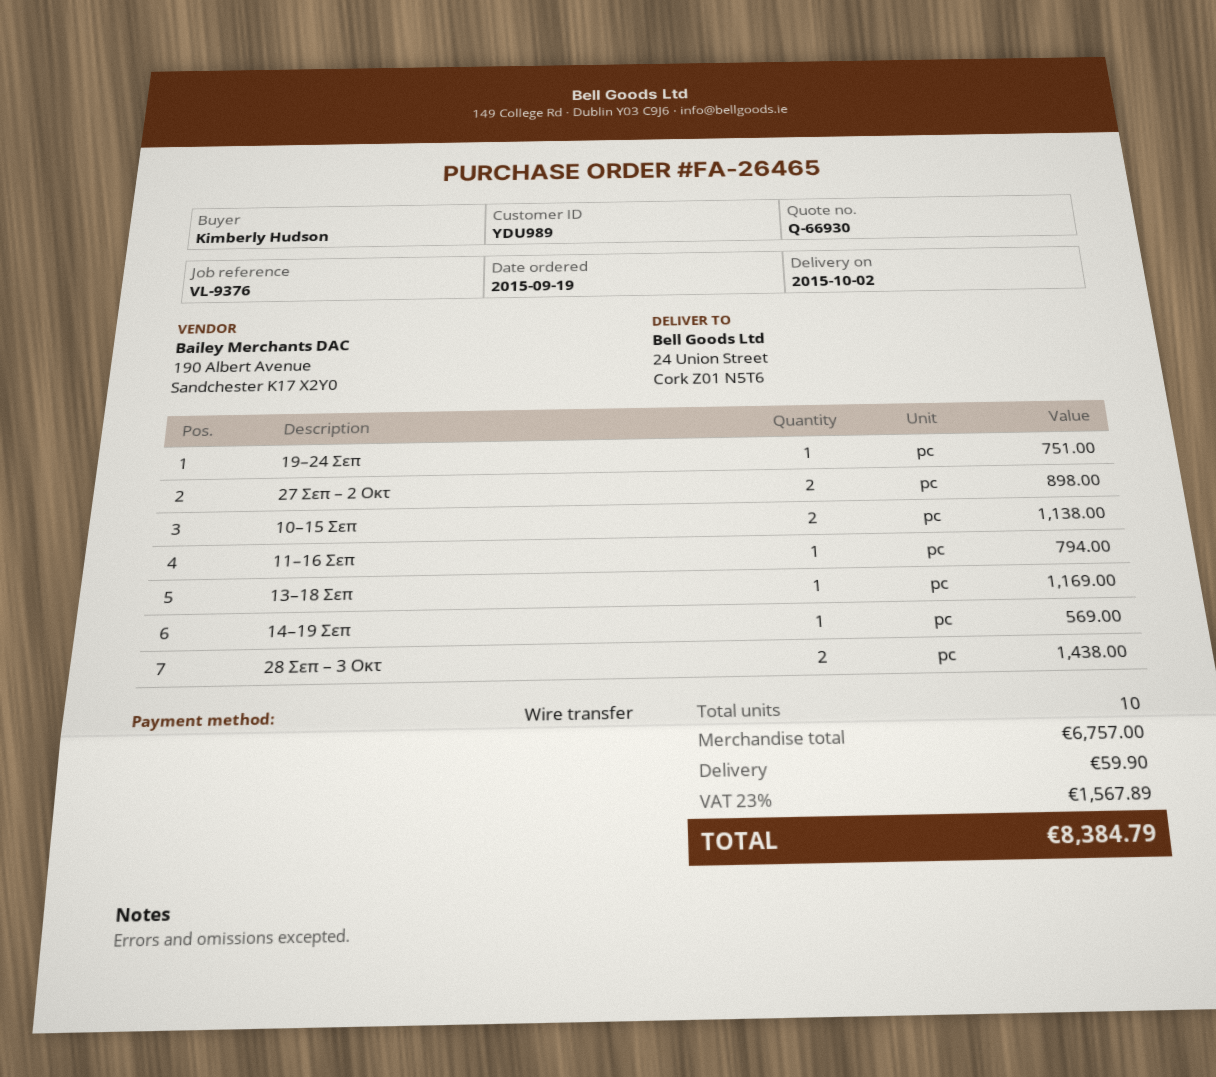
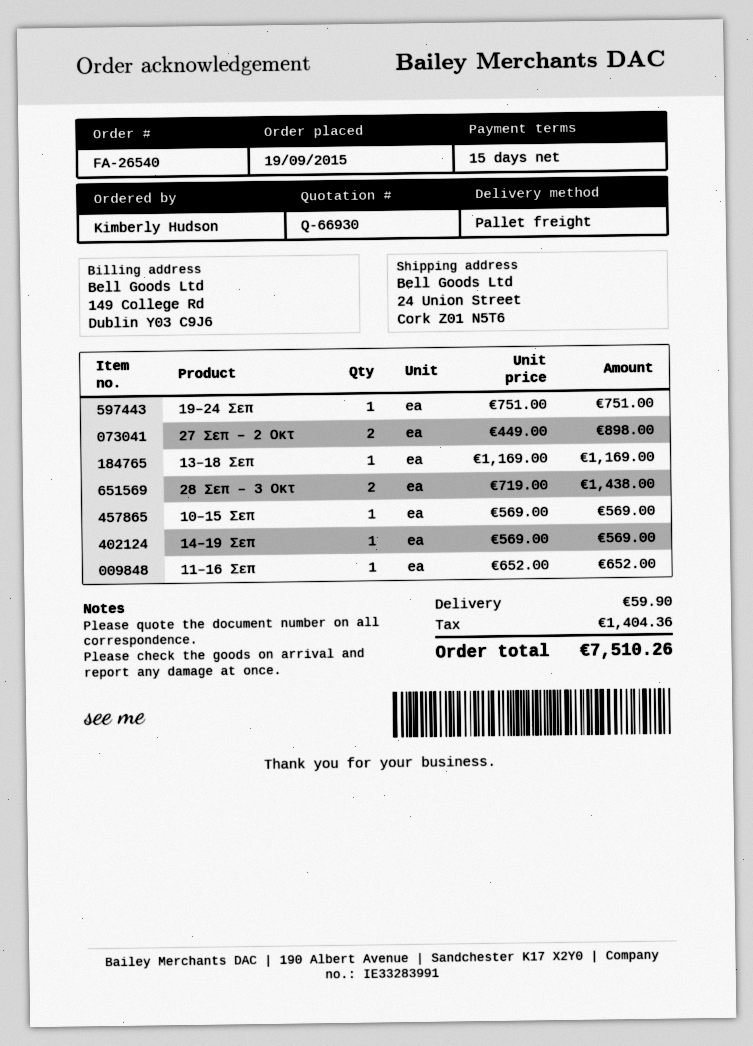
order number: FA-26465 -> FA-26540
10–15 Σεπ: 2 for 1138.00 -> 1 for 569.00
11–16 Σεπ: 1 for 794.00 -> 1 for 652.00
tax: 1567.89 -> 1404.36
total: 8384.79 -> 7510.26

